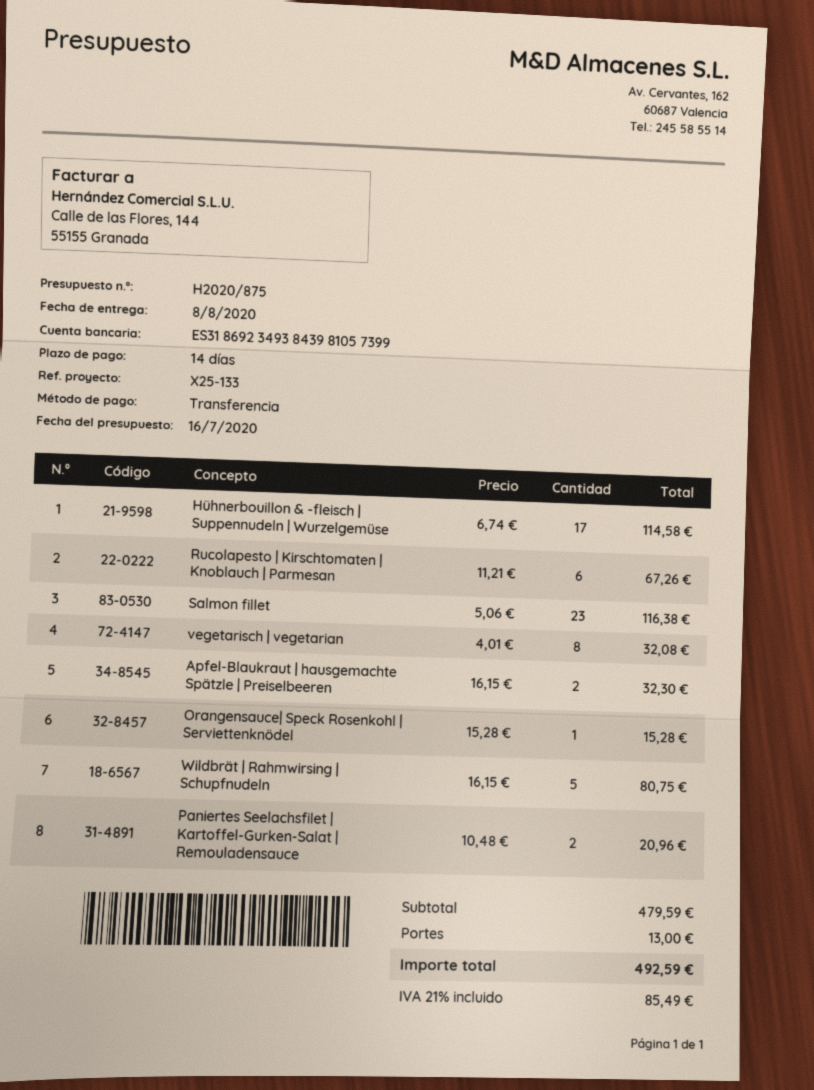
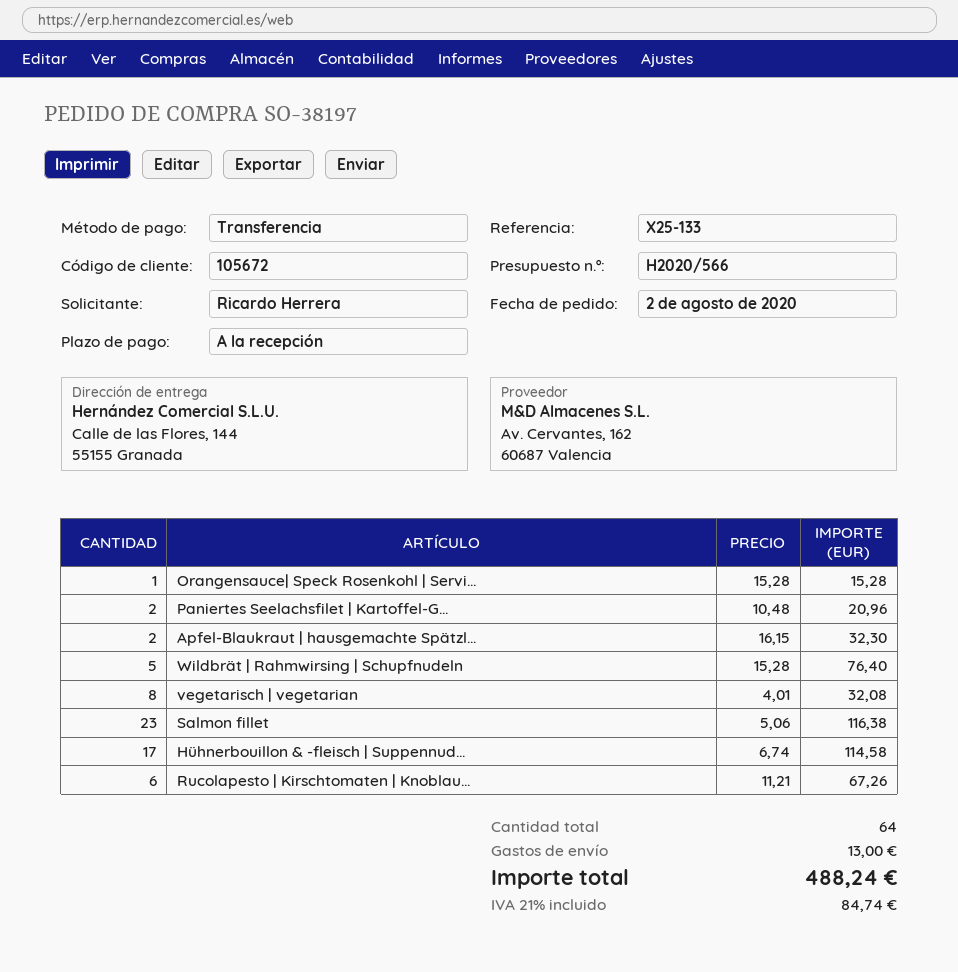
quote number: H2020/875 -> H2020/566
payment terms: 14 days -> on receipt
Wildbrät | Rahmwirsing | Schupfnudeln: 5 x 16.15 = 80.75 -> 5 x 15.28 = 76.40
tax: 21% = 85.49 -> 21% = 84.74
total: 492.59 -> 488.24

